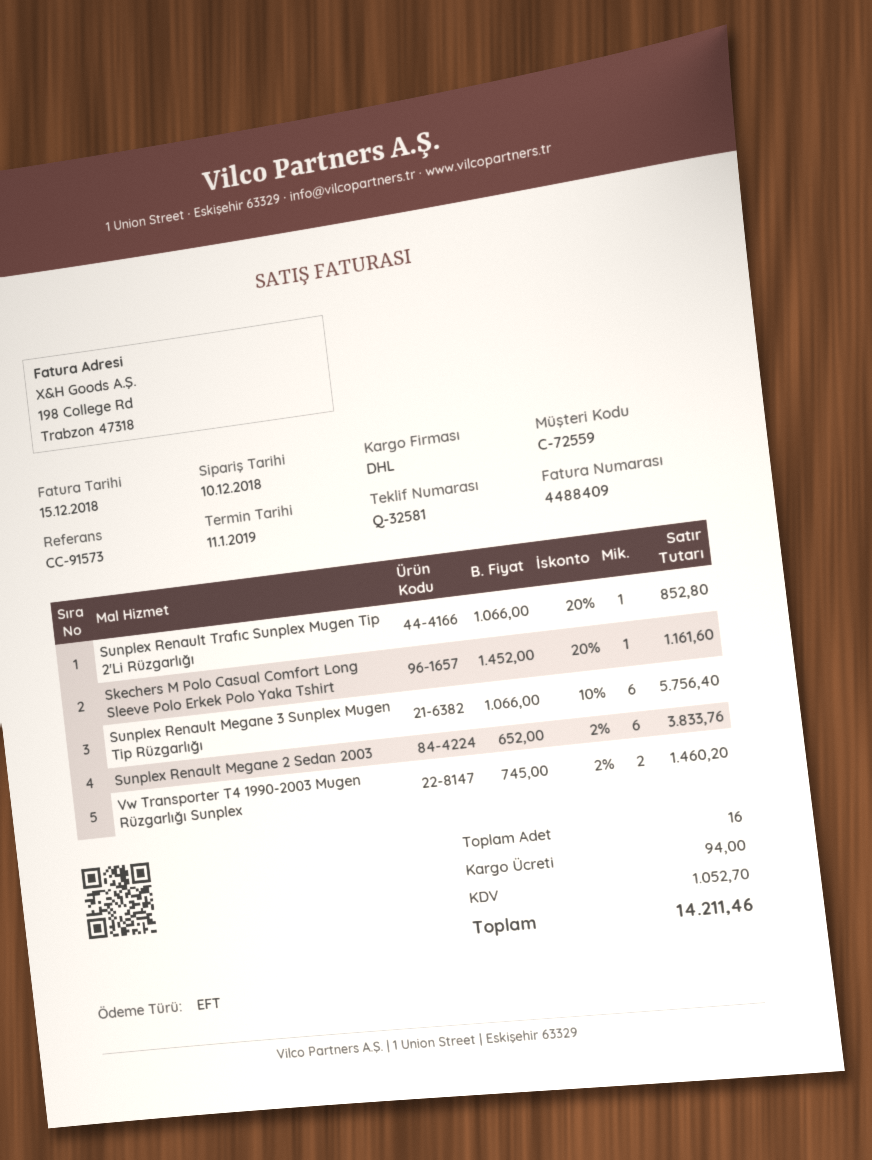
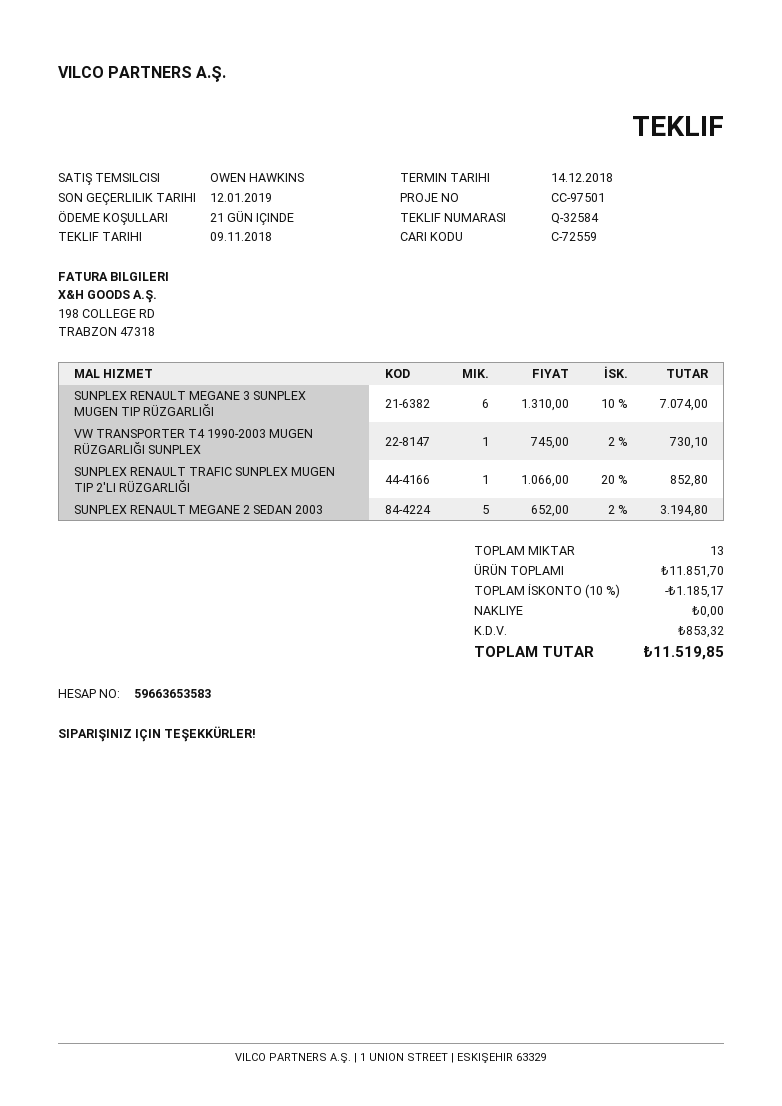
quote number: Q-32581 -> Q-32584
delivery date: 2019-01-11 -> 2018-12-14
reference: CC-91573 -> CC-97501
Skechers M Polo Casual Comfort Long Sleeve Polo Erkek Polo Yaka Tshirt: 1 x 1452.00 - 20% = 1161.60 -> none
Sunplex Renault Megane 3 Sunplex Mugen Tip Rüzgarlığı: 6 x 1066.00 - 10% = 5756.40 -> 6 x 1310.00 - 10% = 7074.00
Sunplex Renault Megane 2 Sedan 2003: 6 x 652.00 - 2% = 3833.76 -> 5 x 652.00 - 2% = 3194.80
Vw Transporter T4 1990-2003 Mugen Rüzgarlığı Sunplex: 2 x 745.00 - 2% = 1460.20 -> 1 x 745.00 - 2% = 730.10
total quantity: 16 -> 13
discount: none -> 10% = 1185.17
shipping: 94.00 -> 0.00
tax: 1052.70 -> 853.32
total: 14211.46 -> 11519.85

